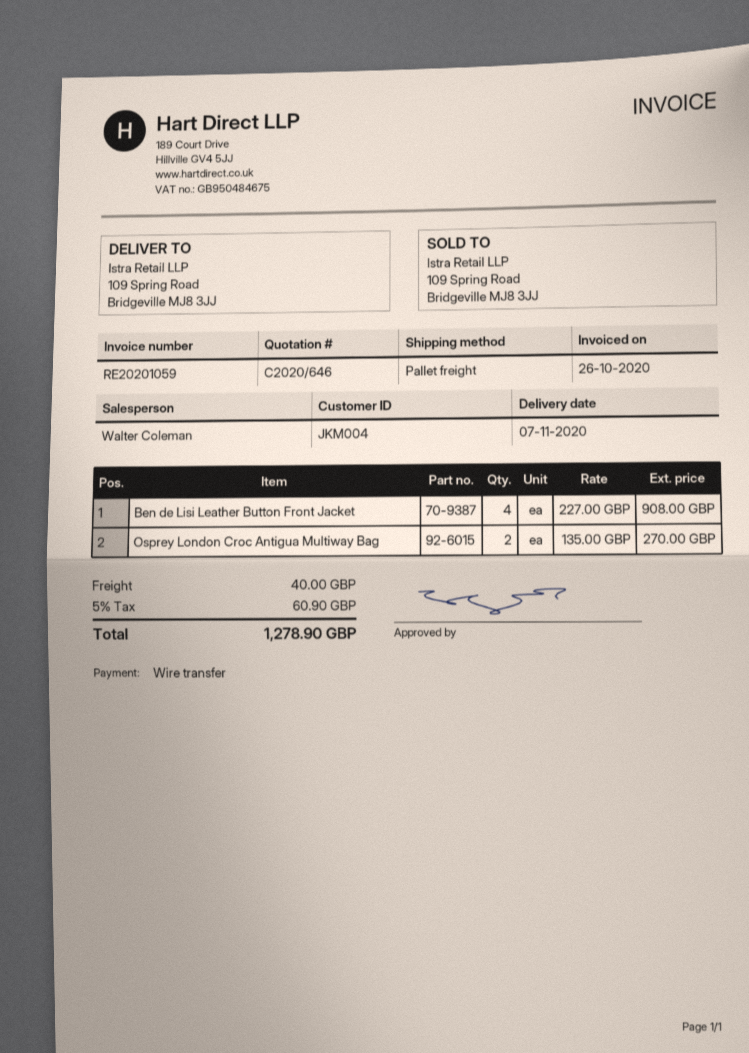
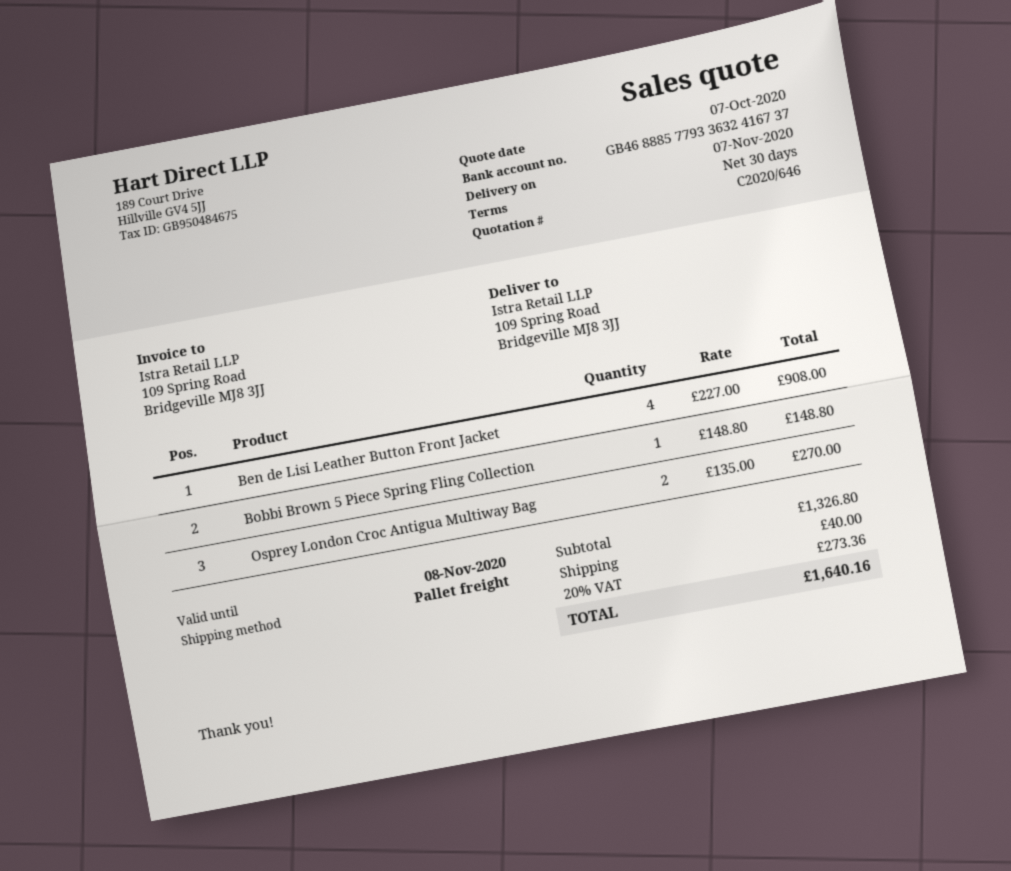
Bobbi Brown 5 Piece Spring Fling Collection: none -> 1 x 148.80 = 148.80
tax: 5% = 60.90 -> 20% = 273.36
total: 1278.90 -> 1640.16

